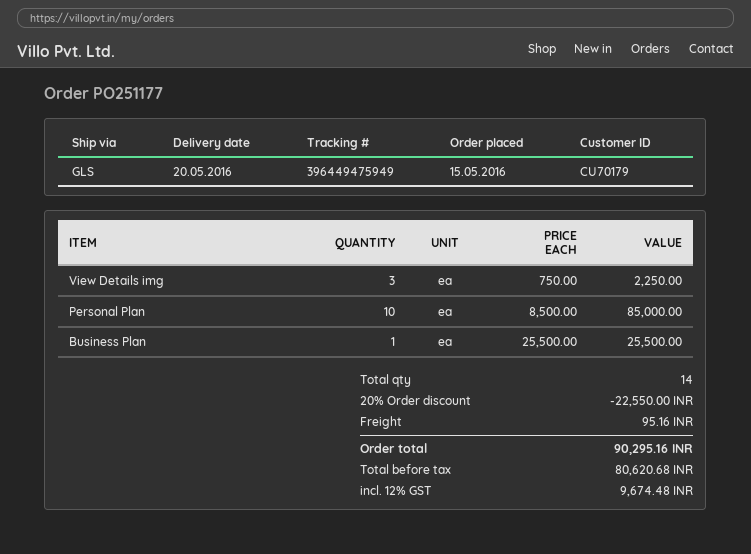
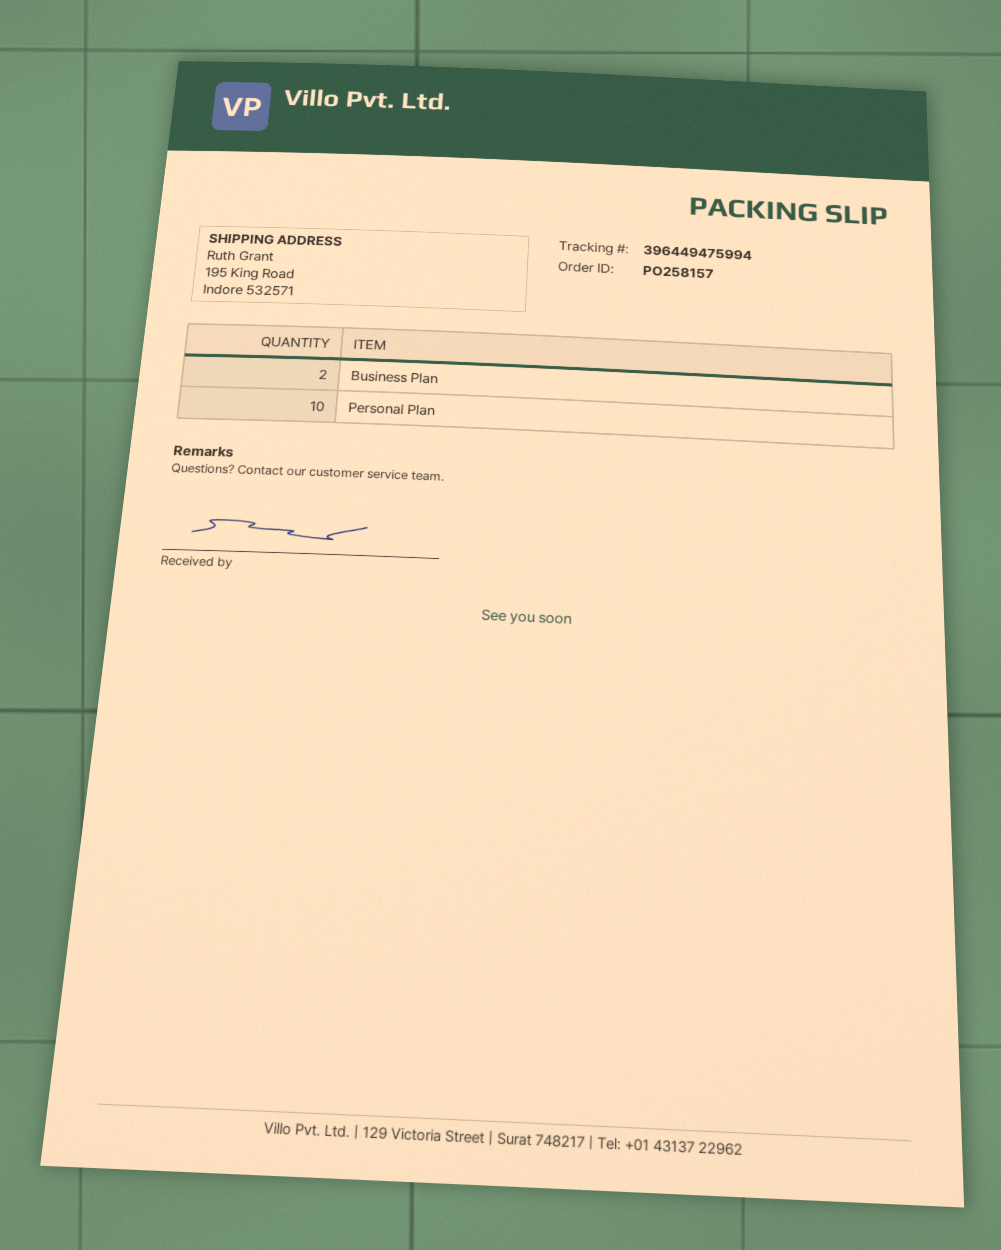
order number: PO251177 -> PO258157
tracking number: 396449475949 -> 396449475994
View Details img: 3 -> none
Business Plan: 1 -> 2

